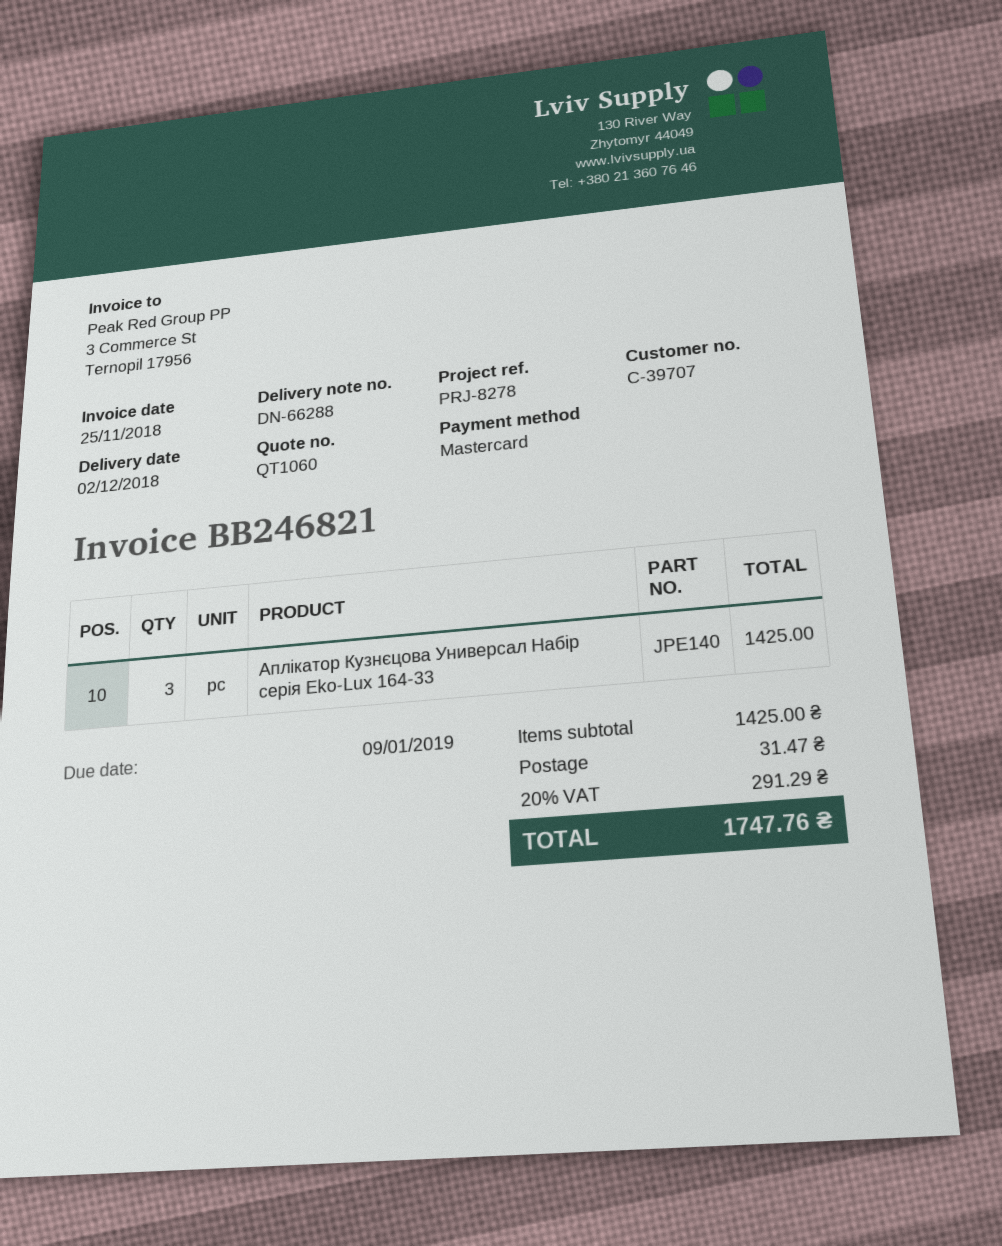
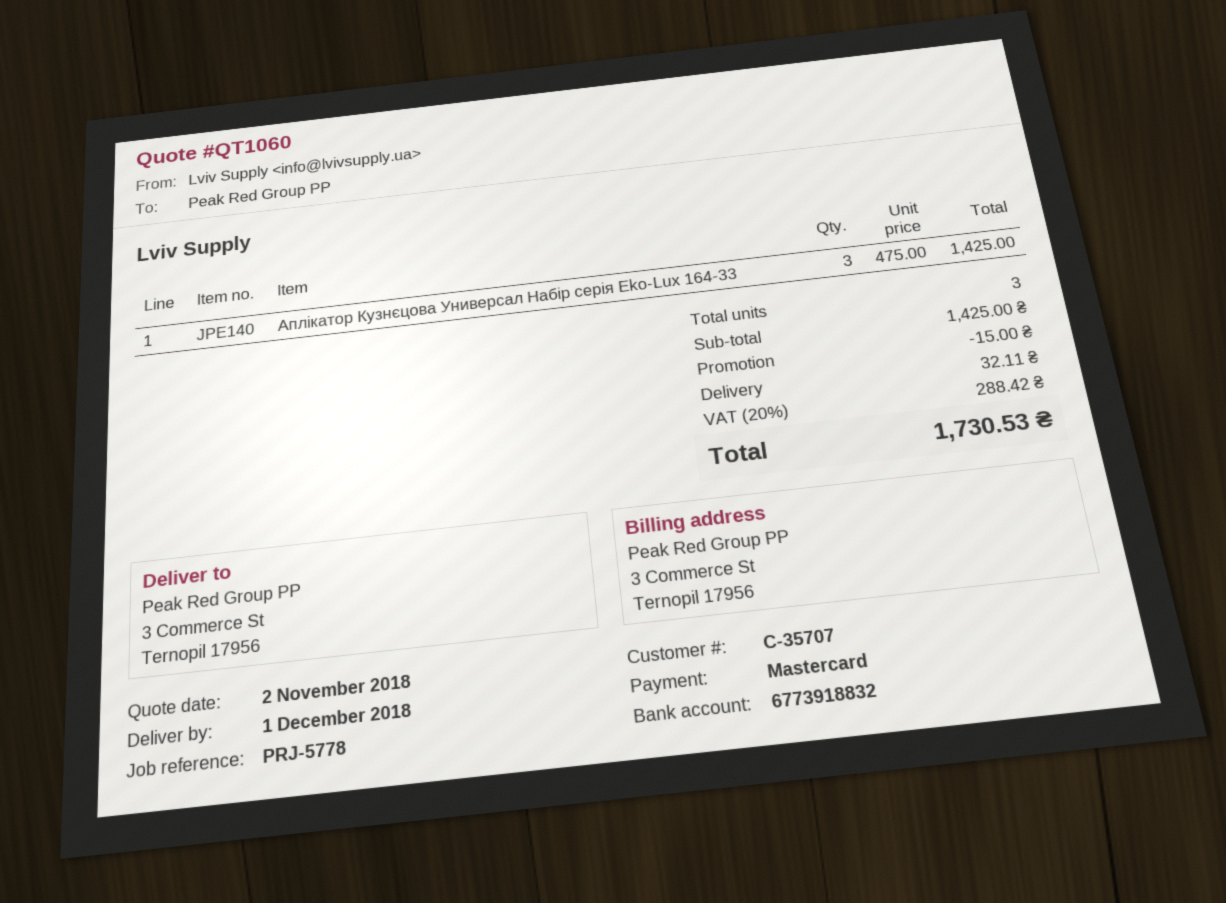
delivery date: 2018-12-02 -> 2018-12-01
customer number: C-39707 -> C-35707
reference: PRJ-8278 -> PRJ-5778
discount: none -> 15.00
shipping: 31.47 -> 32.11
tax: 20% = 291.29 -> 20% = 288.42
total: 1747.76 -> 1730.53

